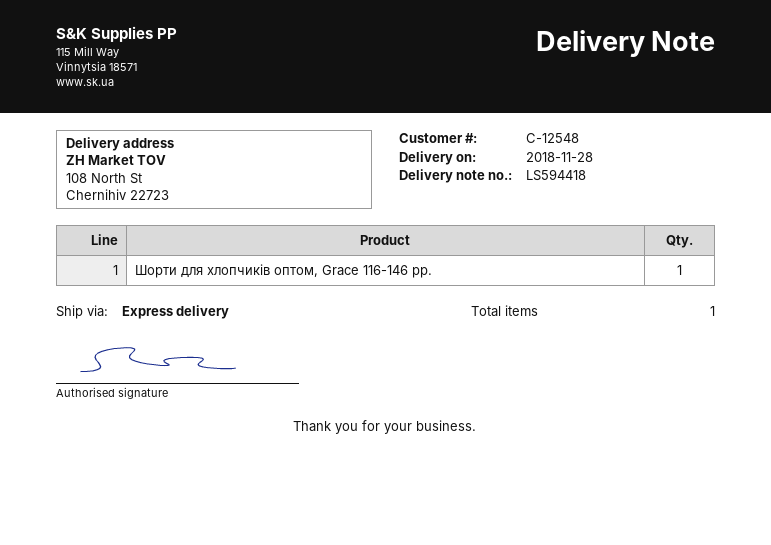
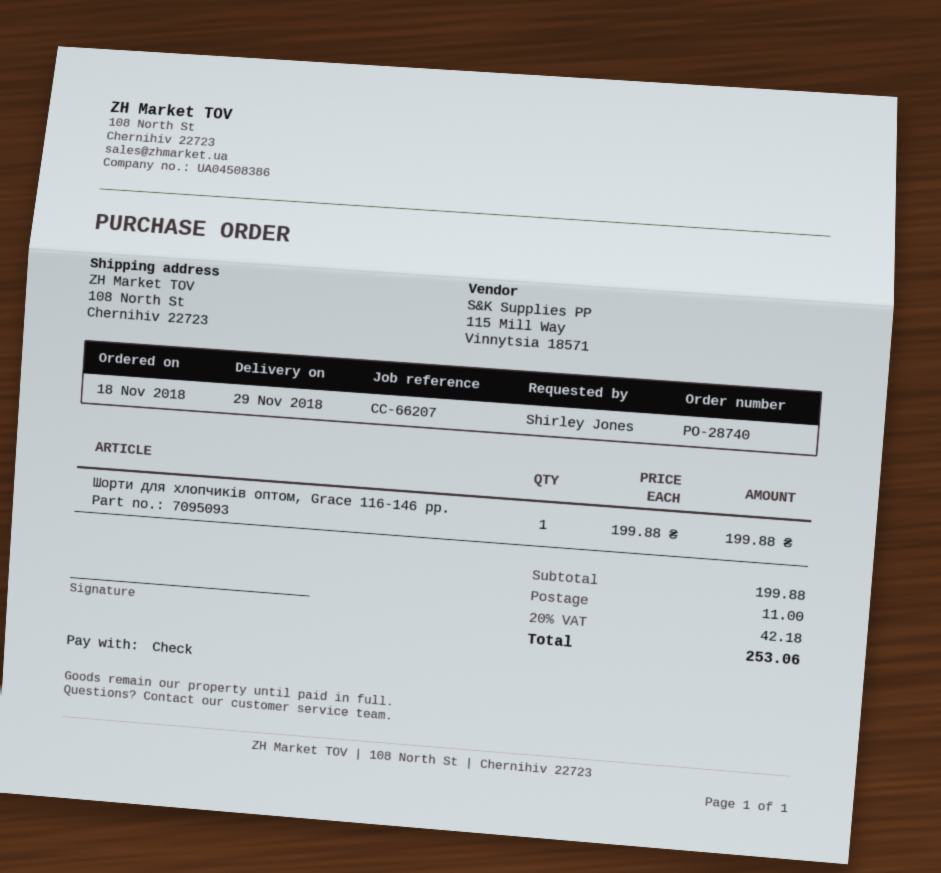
delivery date: 2018-11-28 -> 2018-11-29

